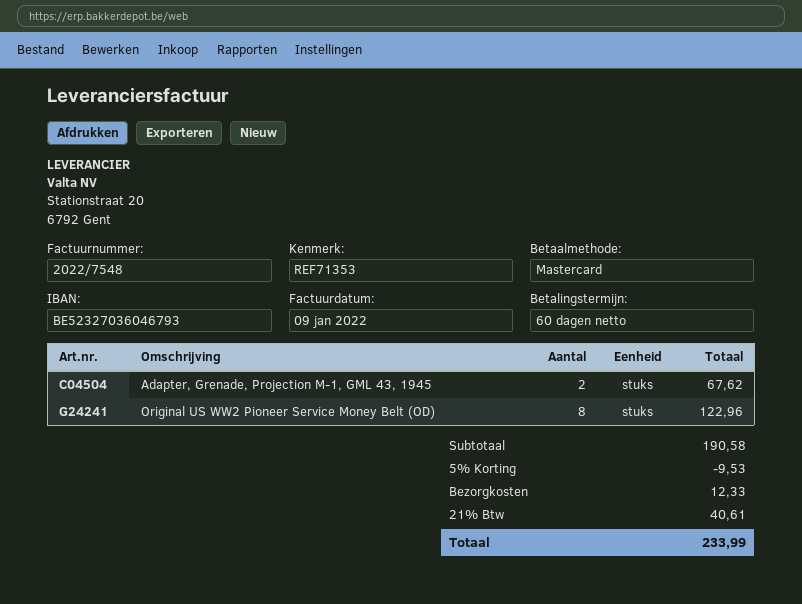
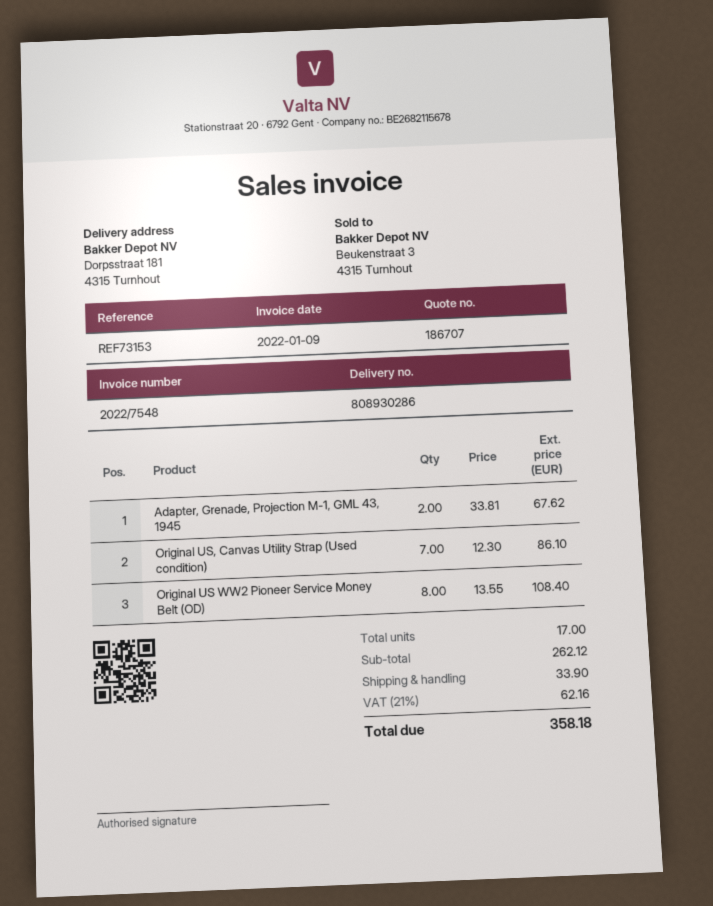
reference: REF71353 -> REF73153
Original US WW2 Pioneer Service Money Belt (OD): 8 for 122.96 -> 8 for 108.40
Original US, Canvas Utility Strap (Used condition): none -> 7 for 86.10
subtotal: 190.58 -> 262.12
discount: 5% = 9.53 -> none
shipping: 12.33 -> 33.90
tax: 21% = 40.61 -> 21% = 62.16
total: 233.99 -> 358.18

